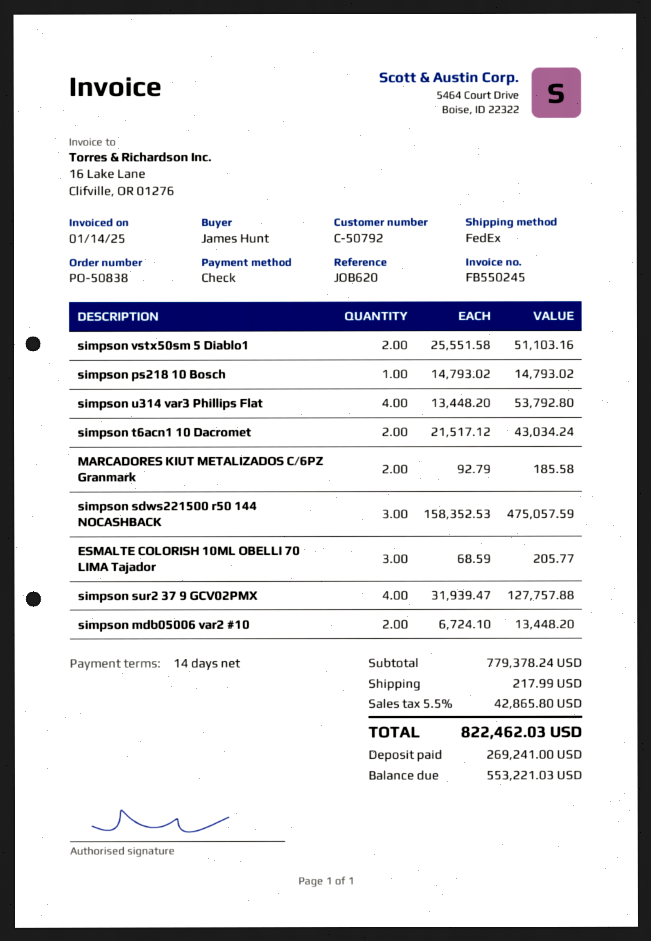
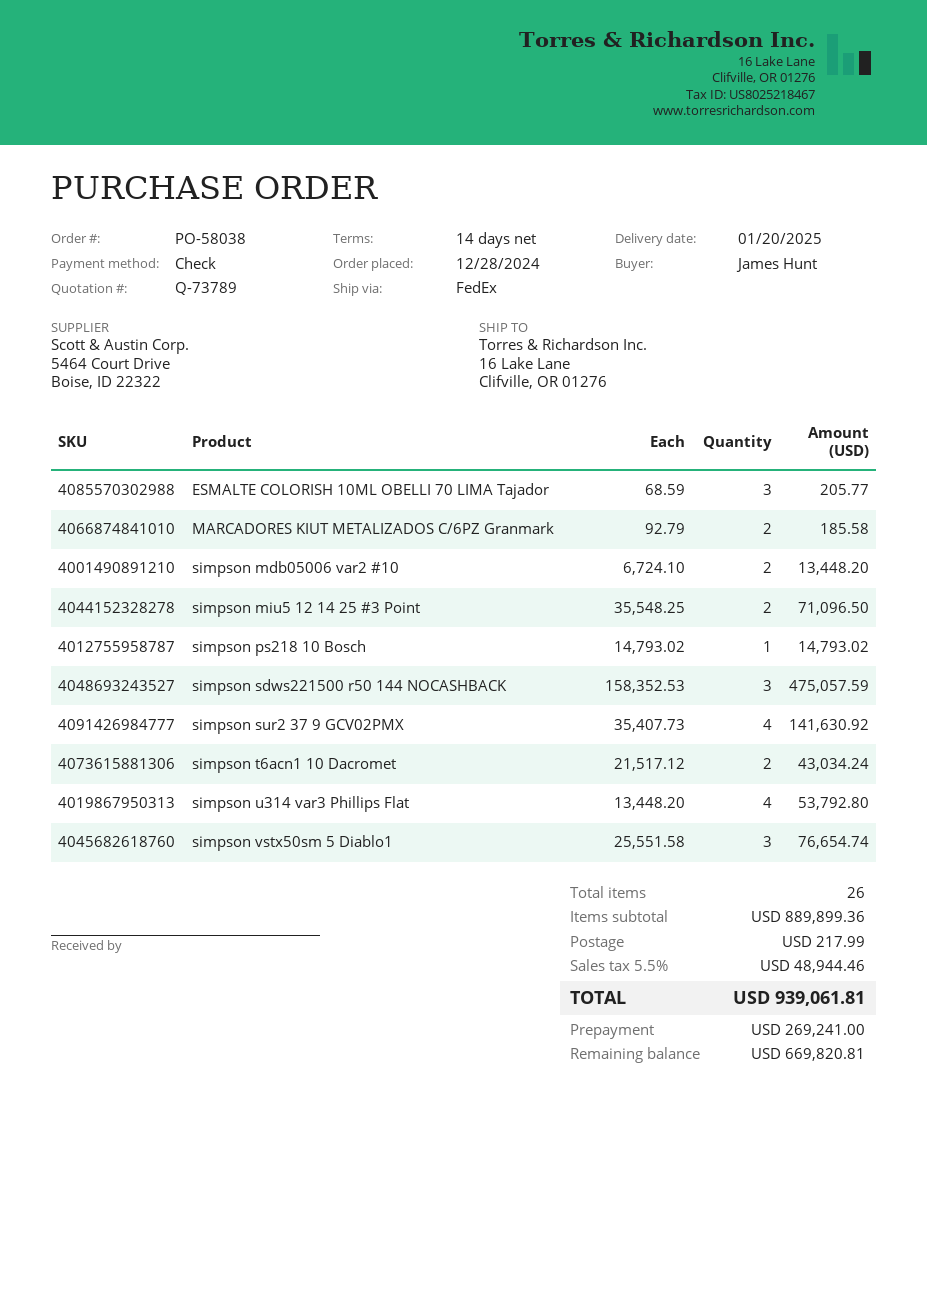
order number: PO-50838 -> PO-58038
simpson vstx50sm 5 Diablo1: 2 x 25551.58 = 51103.16 -> 3 x 25551.58 = 76654.74
simpson sur2 37 9 GCV02PMX: 4 x 31939.47 = 127757.88 -> 4 x 35407.73 = 141630.92
simpson miu5 12 14 25 #3 Point: none -> 2 x 35548.25 = 71096.50
subtotal: 779378.24 -> 889899.36
tax: 5.5% = 42865.80 -> 5.5% = 48944.46
total: 822462.03 -> 939061.81
balance: 553221.03 -> 669820.81

